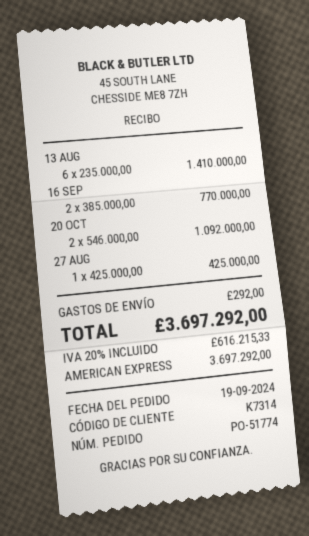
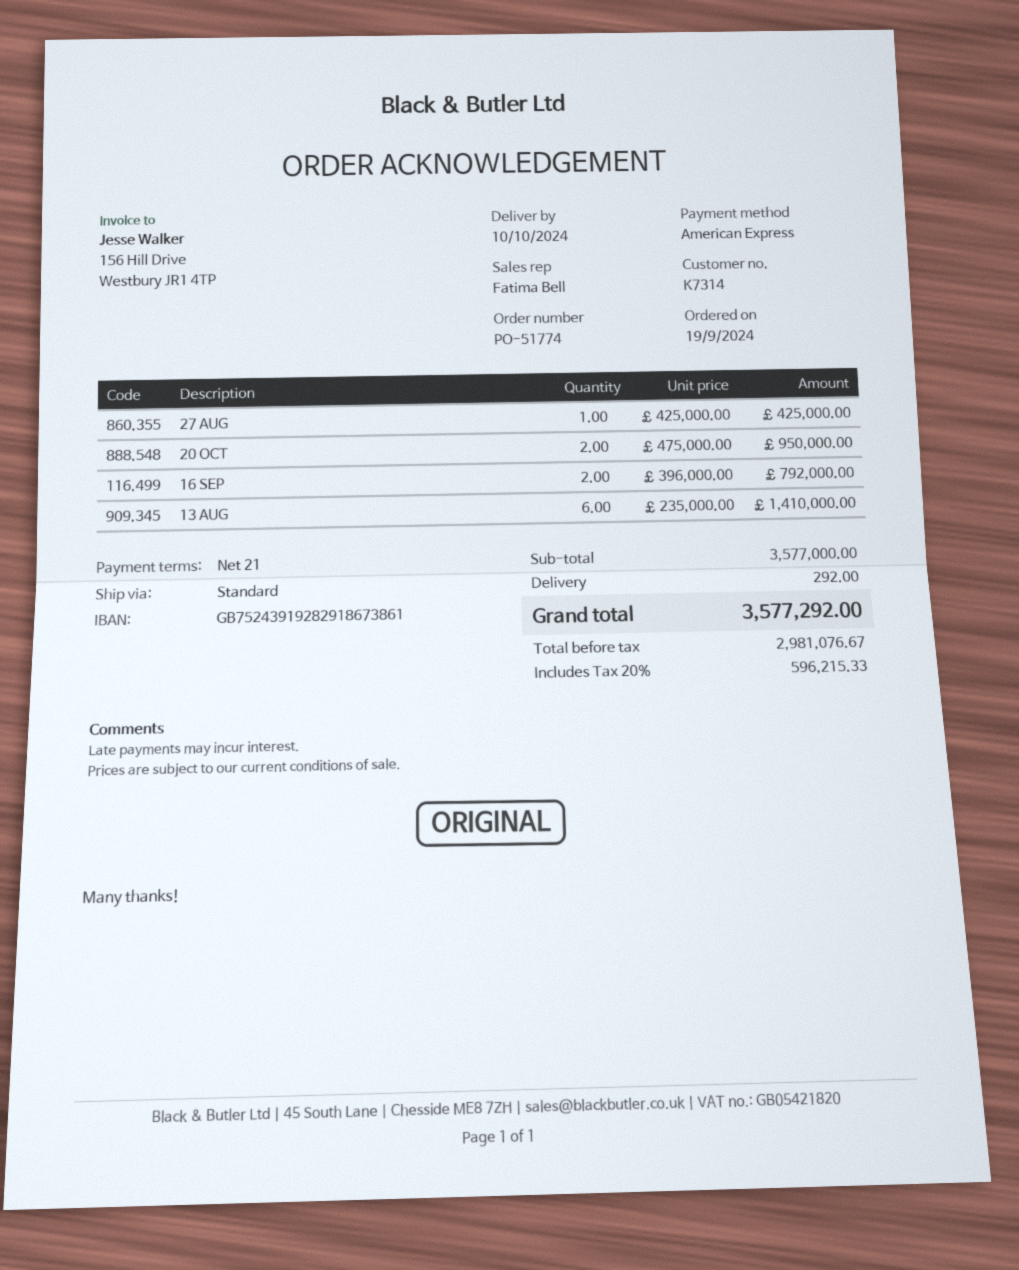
16 SEP: 2 x 385000.00 = 770000.00 -> 2 x 396000.00 = 792000.00
20 OCT: 2 x 546000.00 = 1092000.00 -> 2 x 475000.00 = 950000.00
tax: 20% = 616215.33 -> 20% = 596215.33
total: 3697292.00 -> 3577292.00

